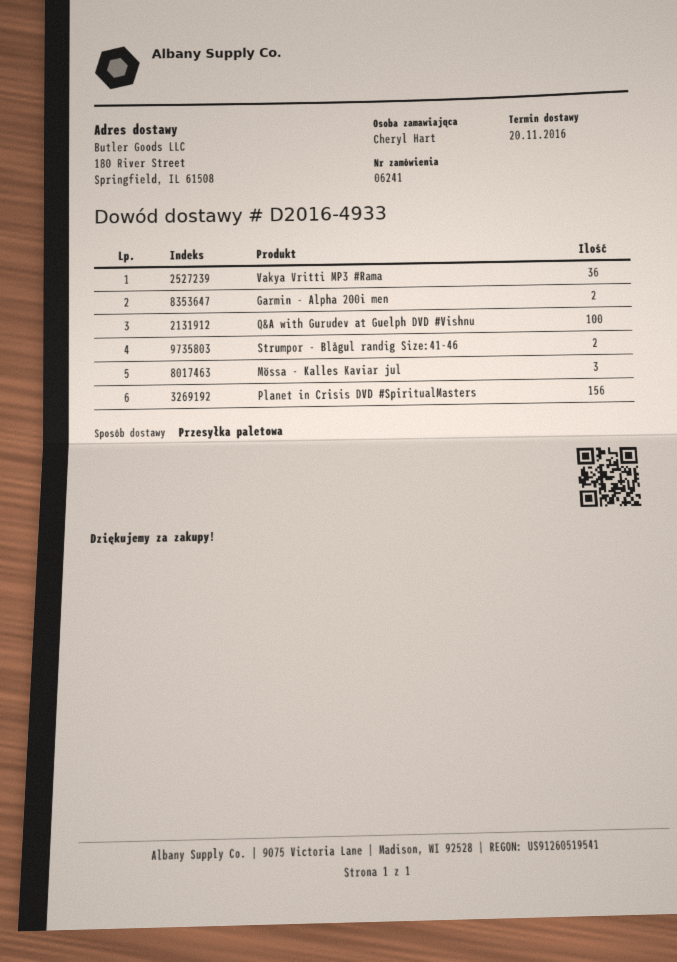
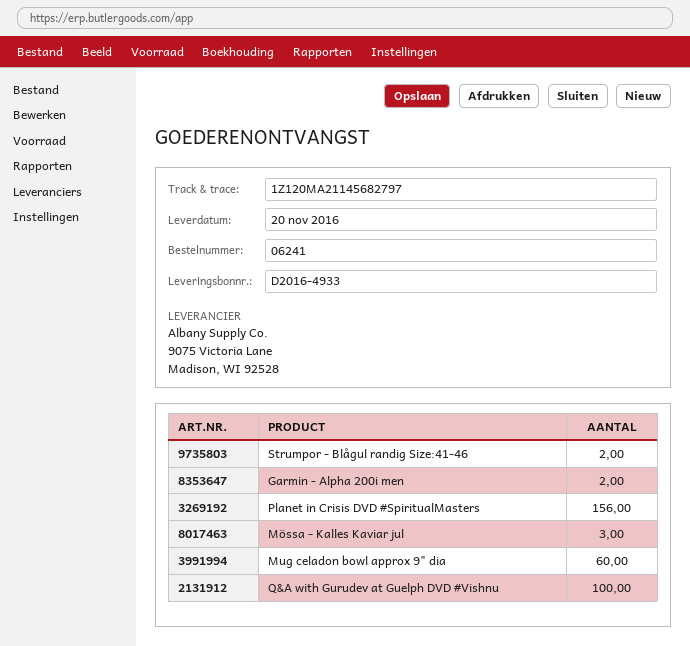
Vakya Vritti MP3 #Rama: 36 -> none
Mug celadon bowl approx 9" dia: none -> 60

